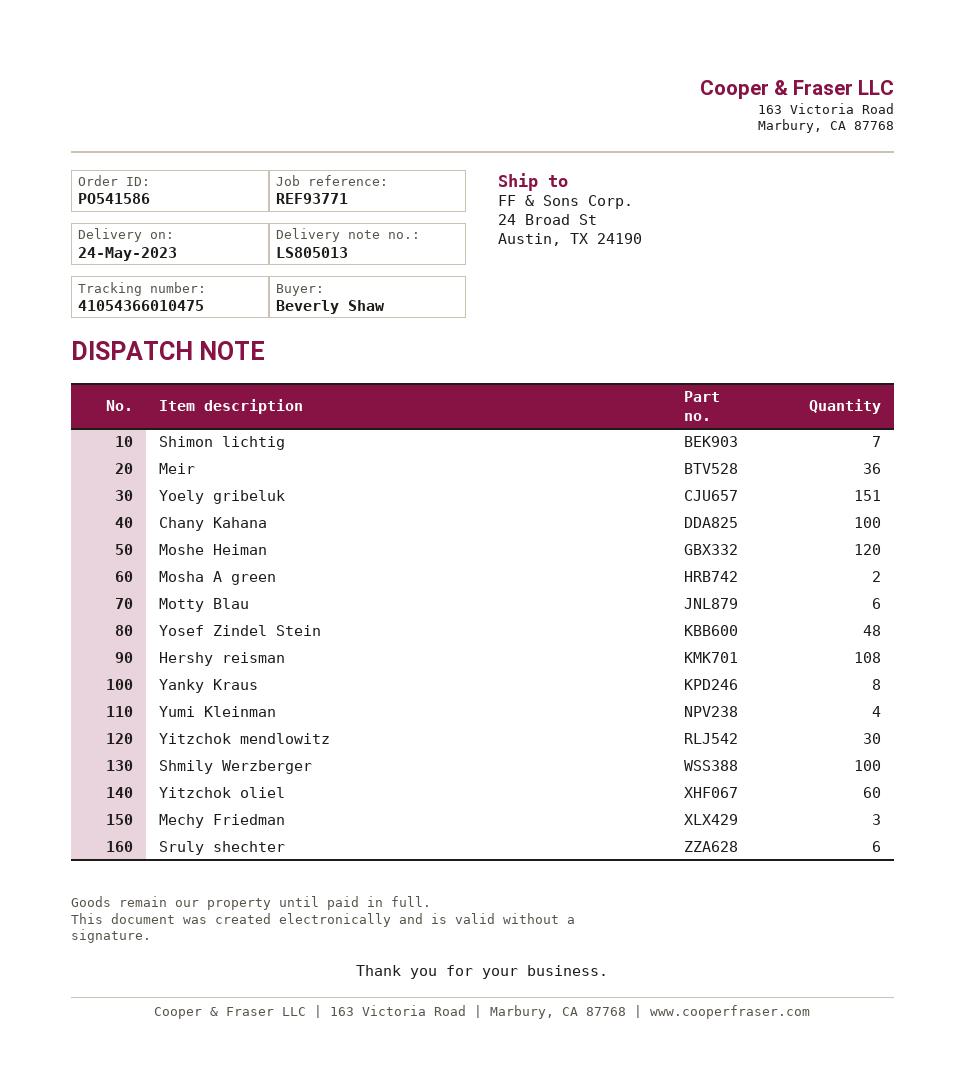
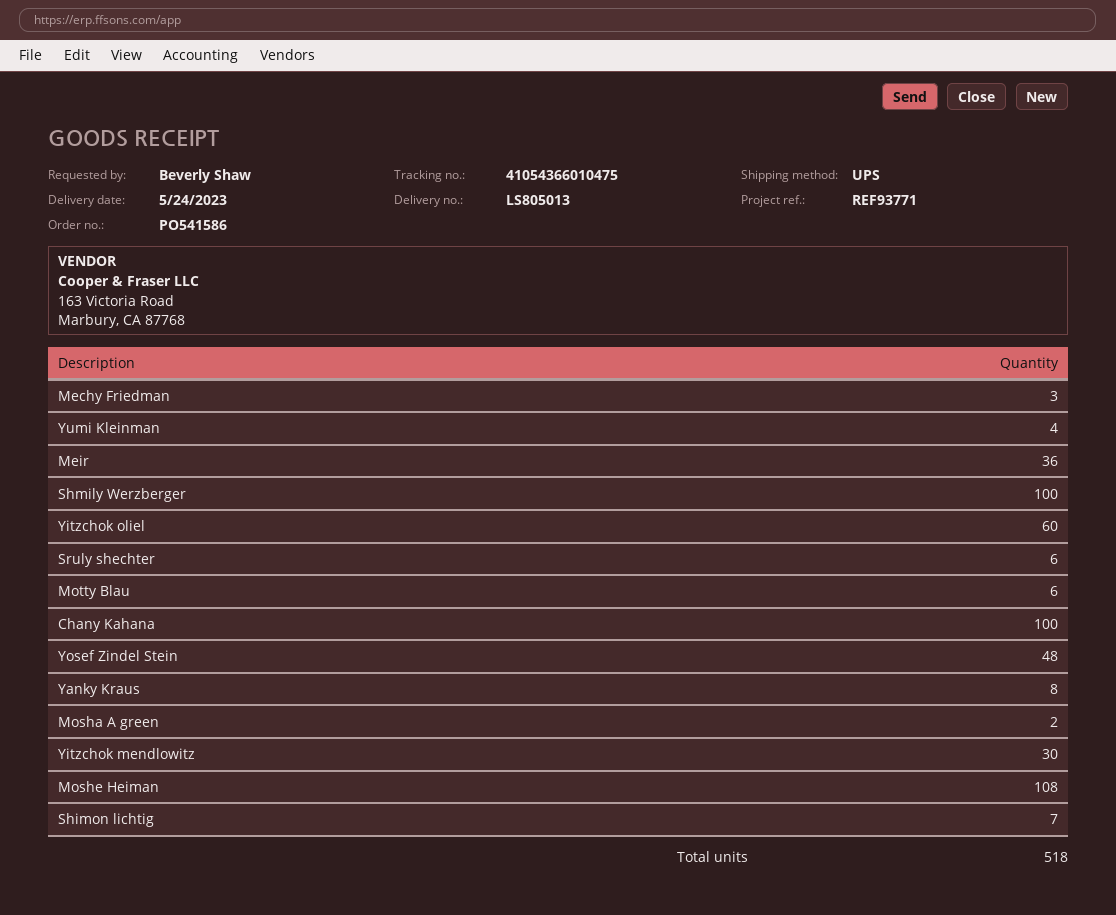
Yoely gribeluk: 151 -> none
Moshe Heiman: 120 -> 108
Hershy reisman: 108 -> none

